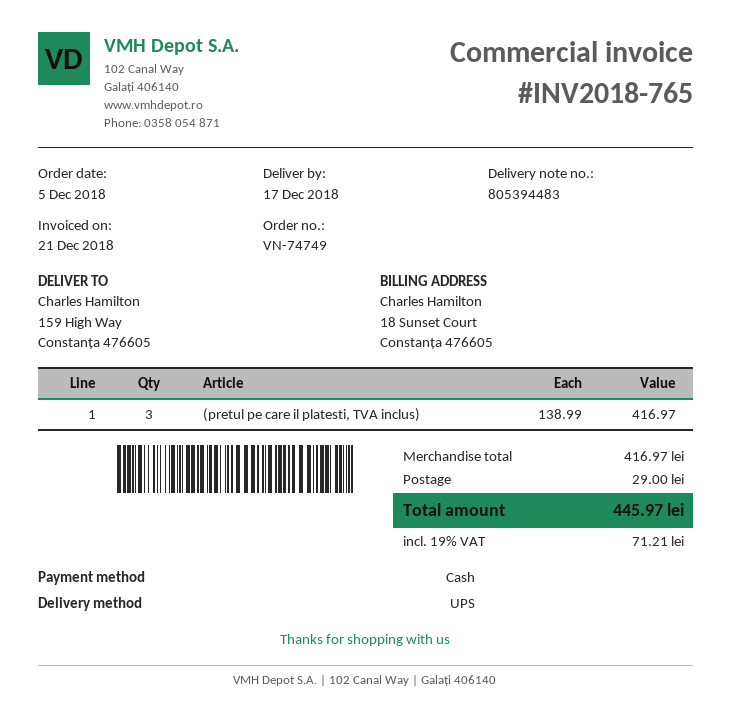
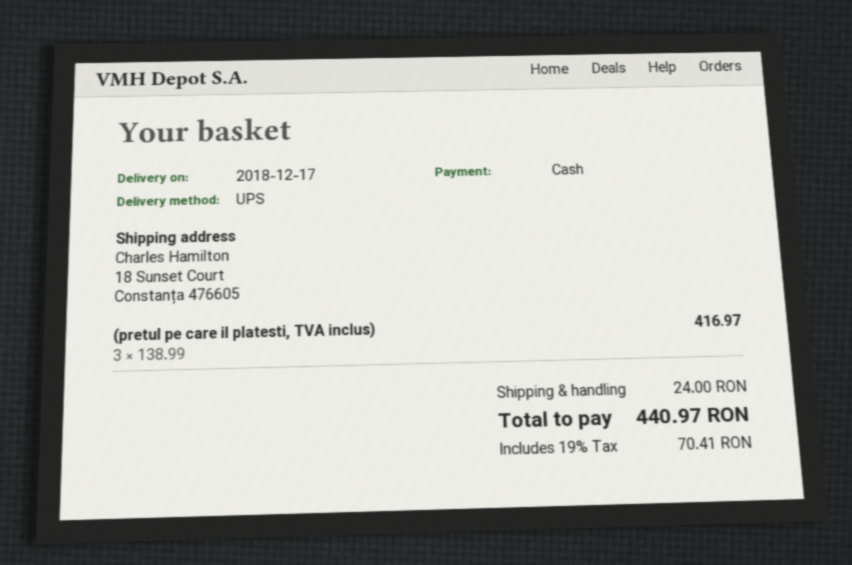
ship to: 159 High Way, Constanța 476605 -> 18 Sunset Court, Constanța 476605
shipping: 29.00 -> 24.00
tax: 19% = 71.21 -> 19% = 70.41
total: 445.97 -> 440.97

